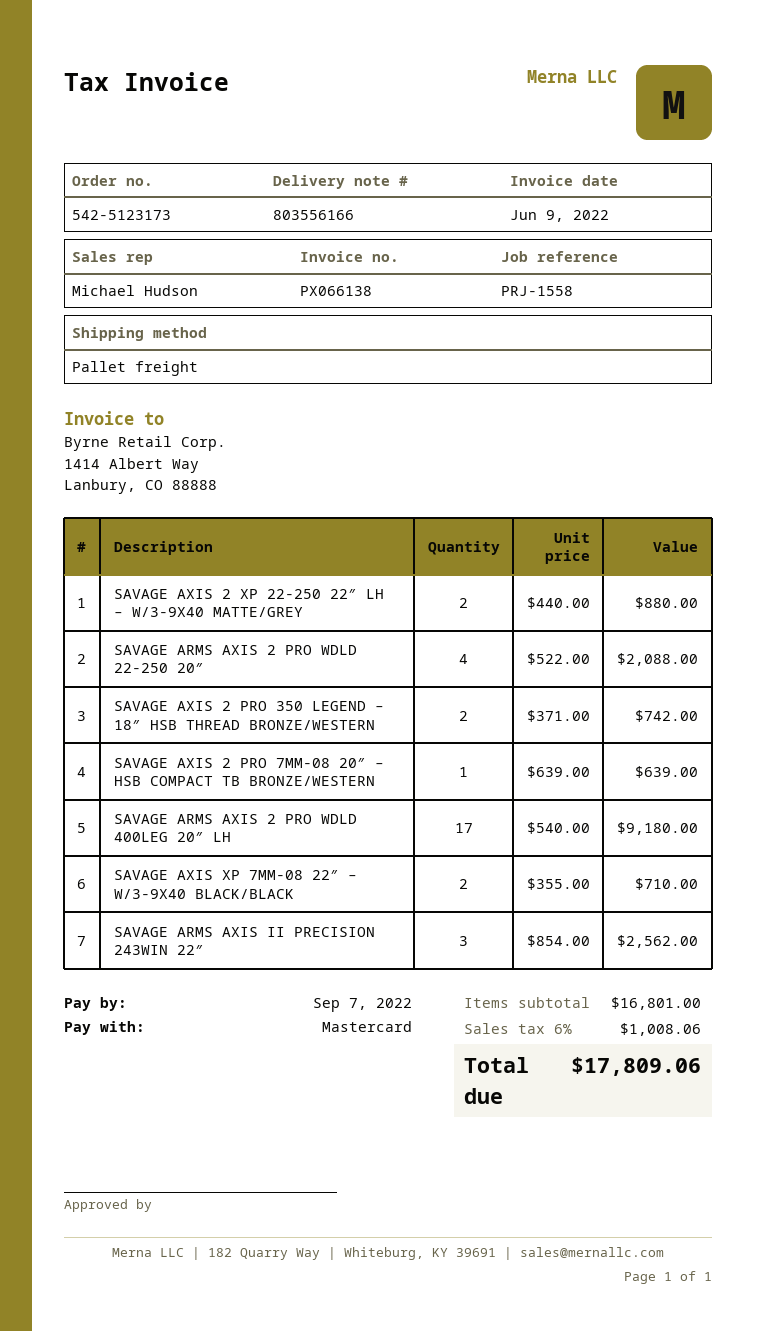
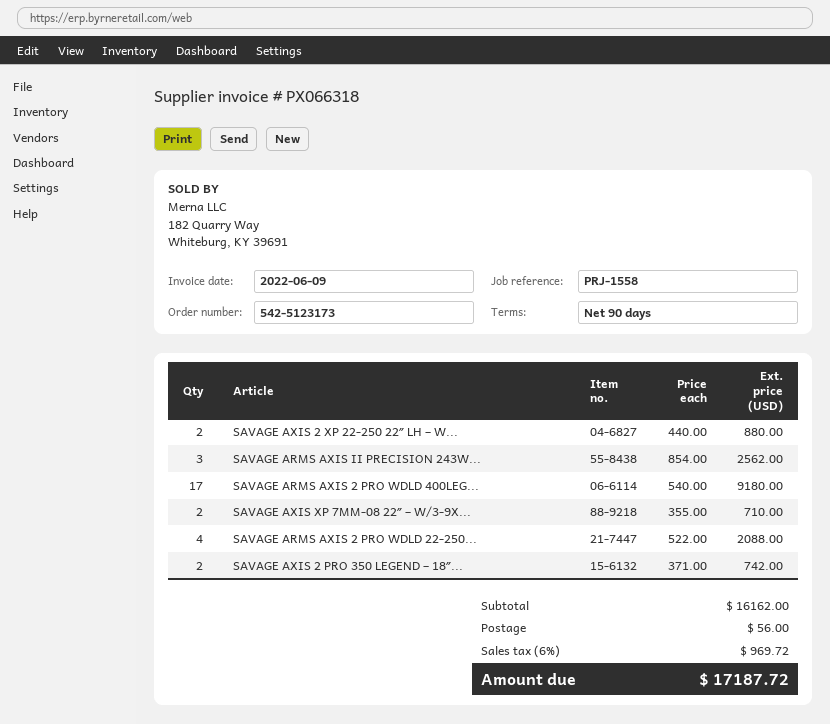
invoice number: PX066138 -> PX066318
SAVAGE AXIS 2 PRO 7MM-08 20″ – HSB COMPACT TB BRONZE/WESTERN: 1 x 639.00 = 639.00 -> none
subtotal: 16801.00 -> 16162.00
shipping: none -> 56.00
tax: 6% = 1008.06 -> 6% = 969.72
total: 17809.06 -> 17187.72

